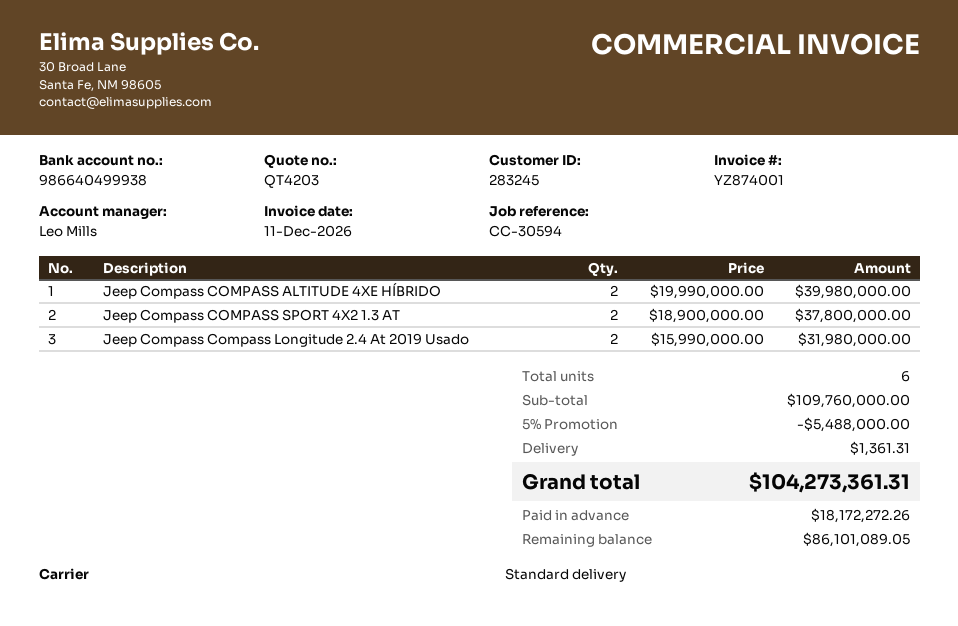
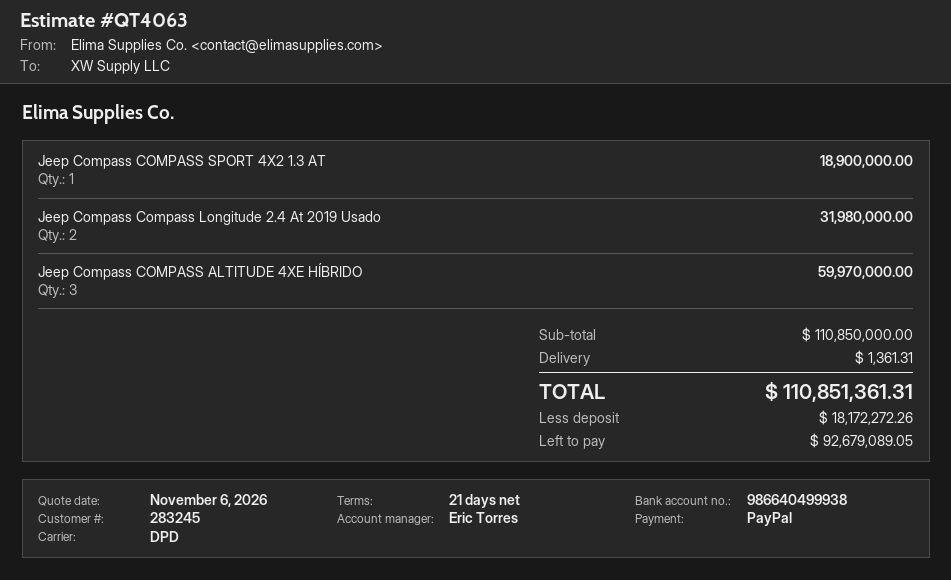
quote number: QT4203 -> QT4063
sales rep: Leo Mills -> Eric Torres
shipping method: standard -> DPD
Jeep Compass COMPASS ALTITUDE 4XE HÍBRIDO: 2 for 39980000.00 -> 3 for 59970000.00
Jeep Compass COMPASS SPORT 4X2 1.3 AT: 2 for 37800000.00 -> 1 for 18900000.00
subtotal: 109760000.00 -> 110850000.00
discount: 5% = 5488000.00 -> none
total: 104273361.31 -> 110851361.31
balance: 86101089.05 -> 92679089.05

